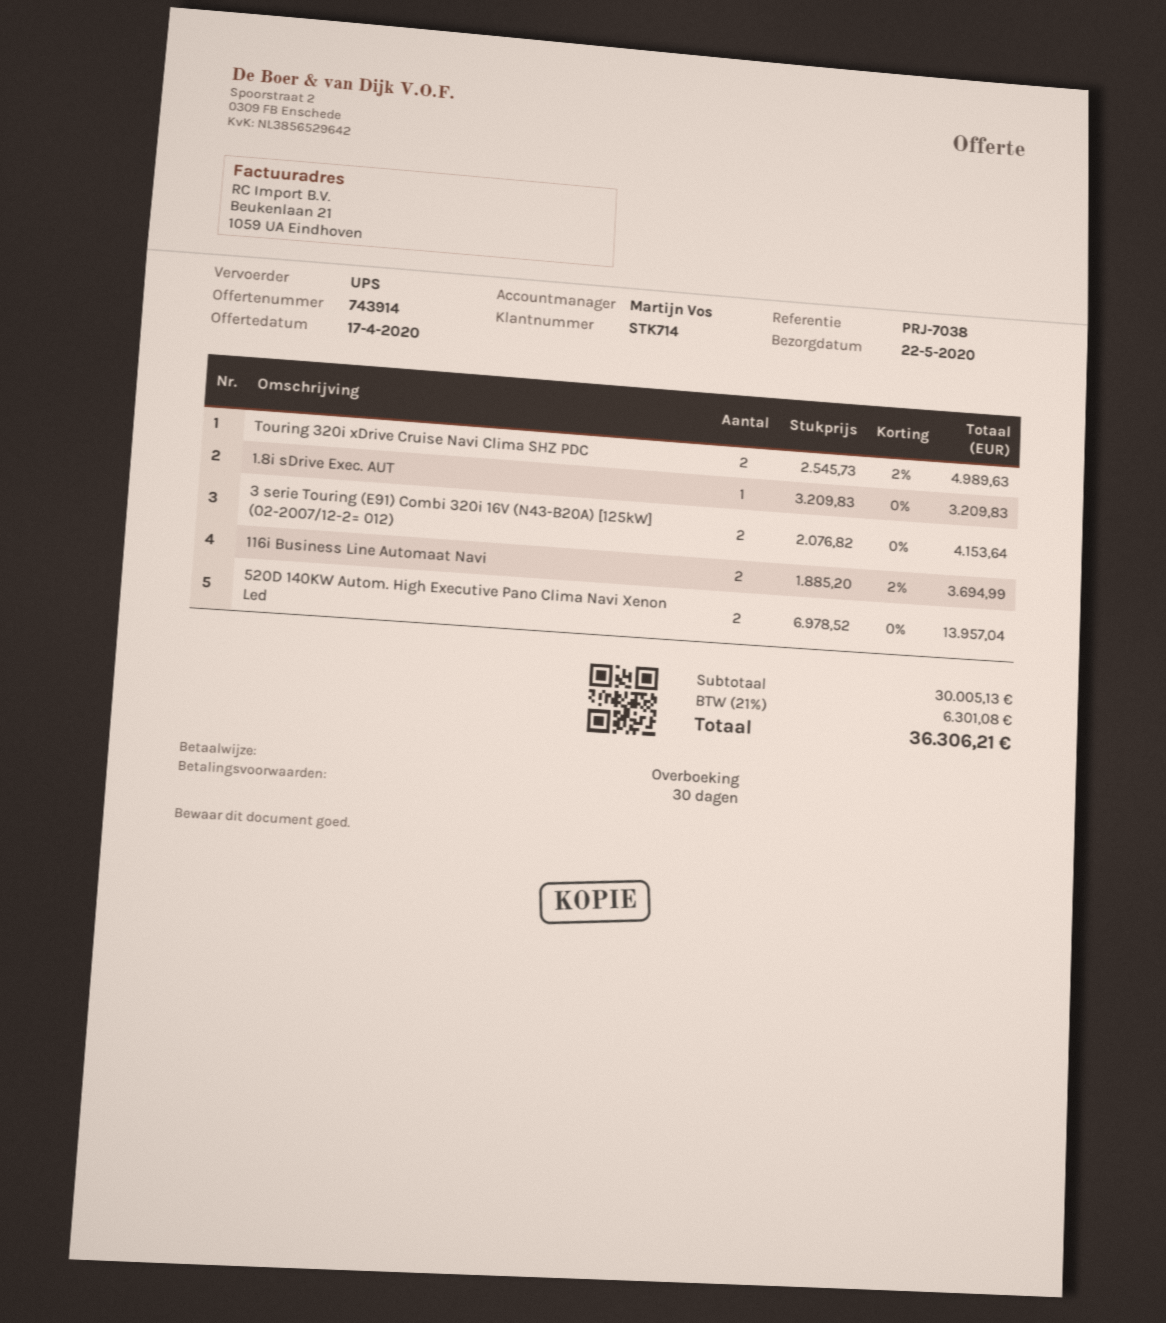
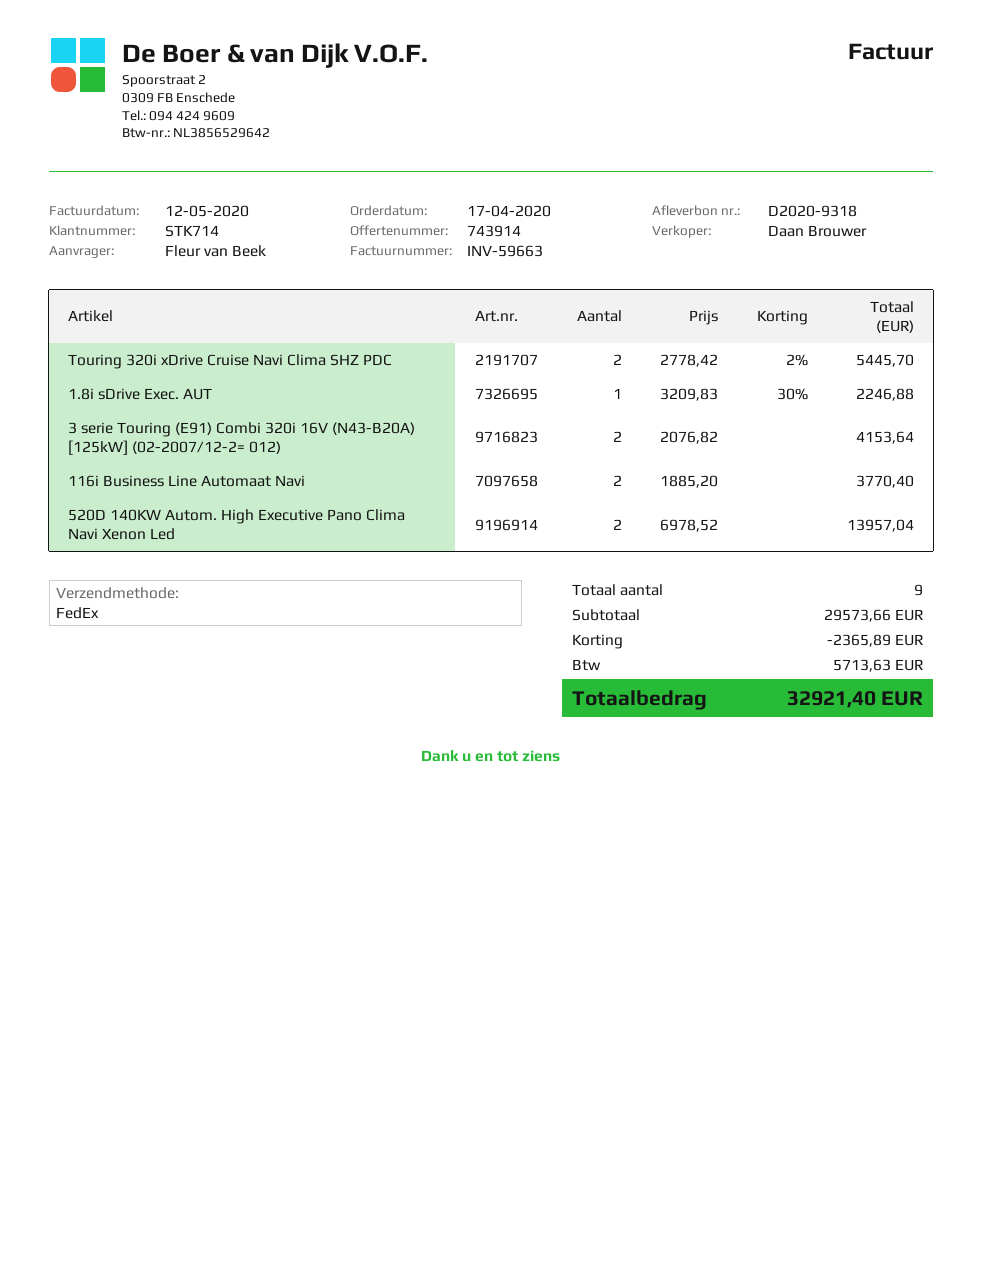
sales rep: Martijn Vos -> Daan Brouwer
shipping method: UPS -> FedEx
Touring 320i xDrive Cruise Navi Clima SHZ PDC: 2 x 2545.73 - 2% = 4989.63 -> 2 x 2778.42 - 2% = 5445.70
1.8i sDrive Exec. AUT: 1 x 3209.83 = 3209.83 -> 1 x 3209.83 - 30% = 2246.88
116i Business Line Automaat Navi: 2 x 1885.20 - 2% = 3694.99 -> 2 x 1885.20 = 3770.40
subtotal: 30005.13 -> 29573.66
discount: none -> 2365.89
tax: 6301.08 -> 5713.63
total: 36306.21 -> 32921.40

